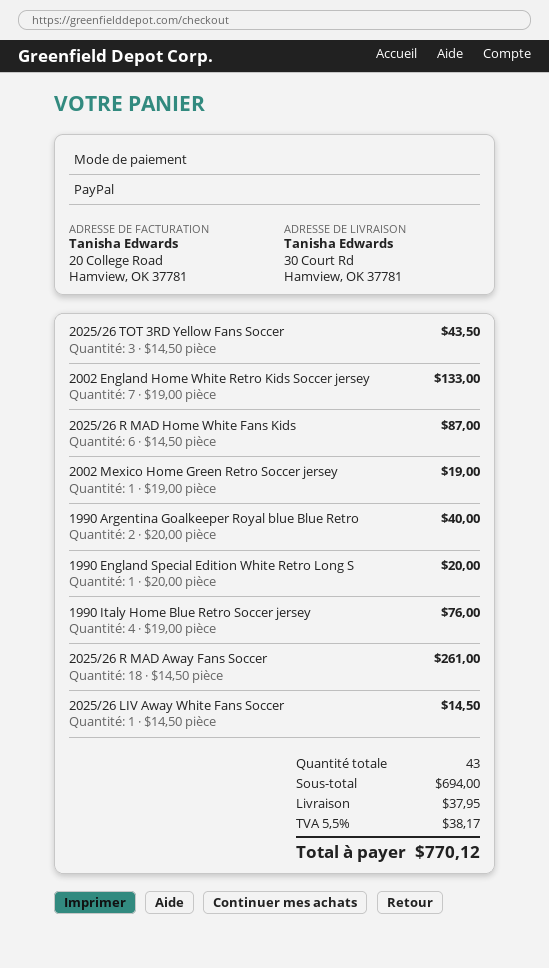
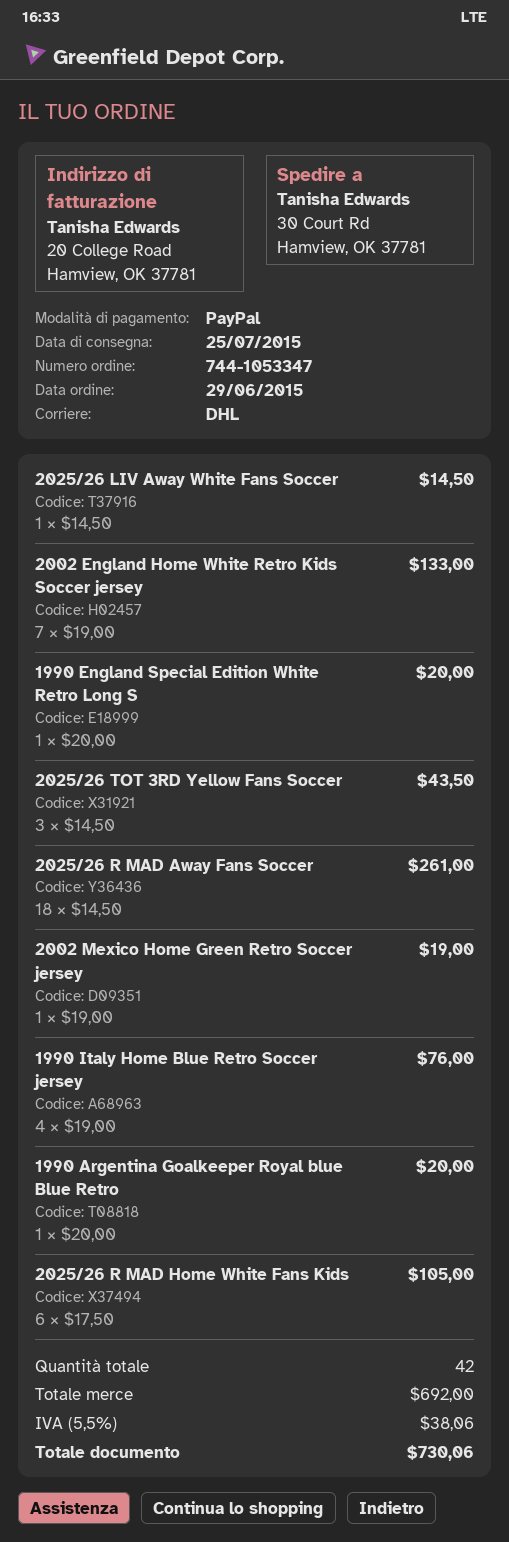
2025/26 R MAD Home White Fans Kids: 6 x 14.50 = 87.00 -> 6 x 17.50 = 105.00
1990 Argentina Goalkeeper Royal blue Blue Retro: 2 x 20.00 = 40.00 -> 1 x 20.00 = 20.00
total quantity: 43 -> 42
subtotal: 694.00 -> 692.00
shipping: 37.95 -> none
tax: 5.5% = 38.17 -> 5.5% = 38.06
total: 770.12 -> 730.06

